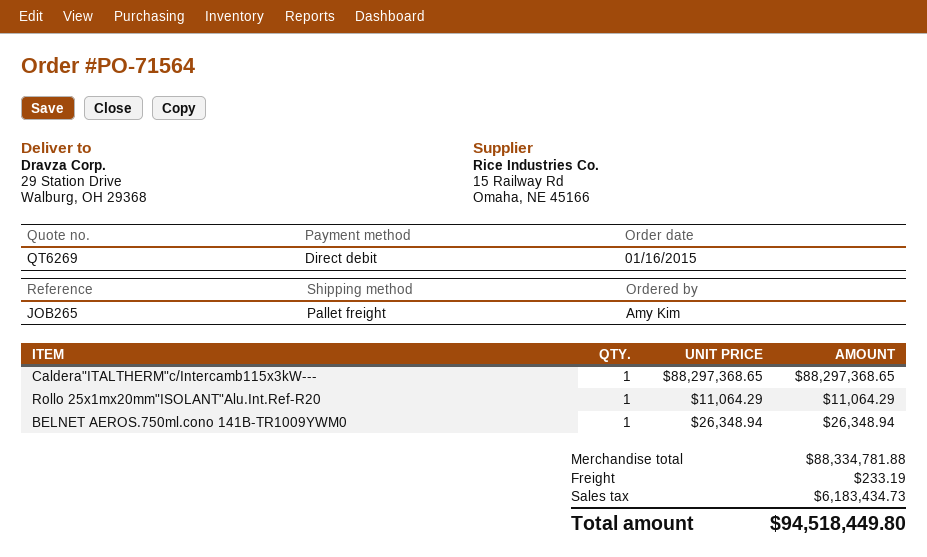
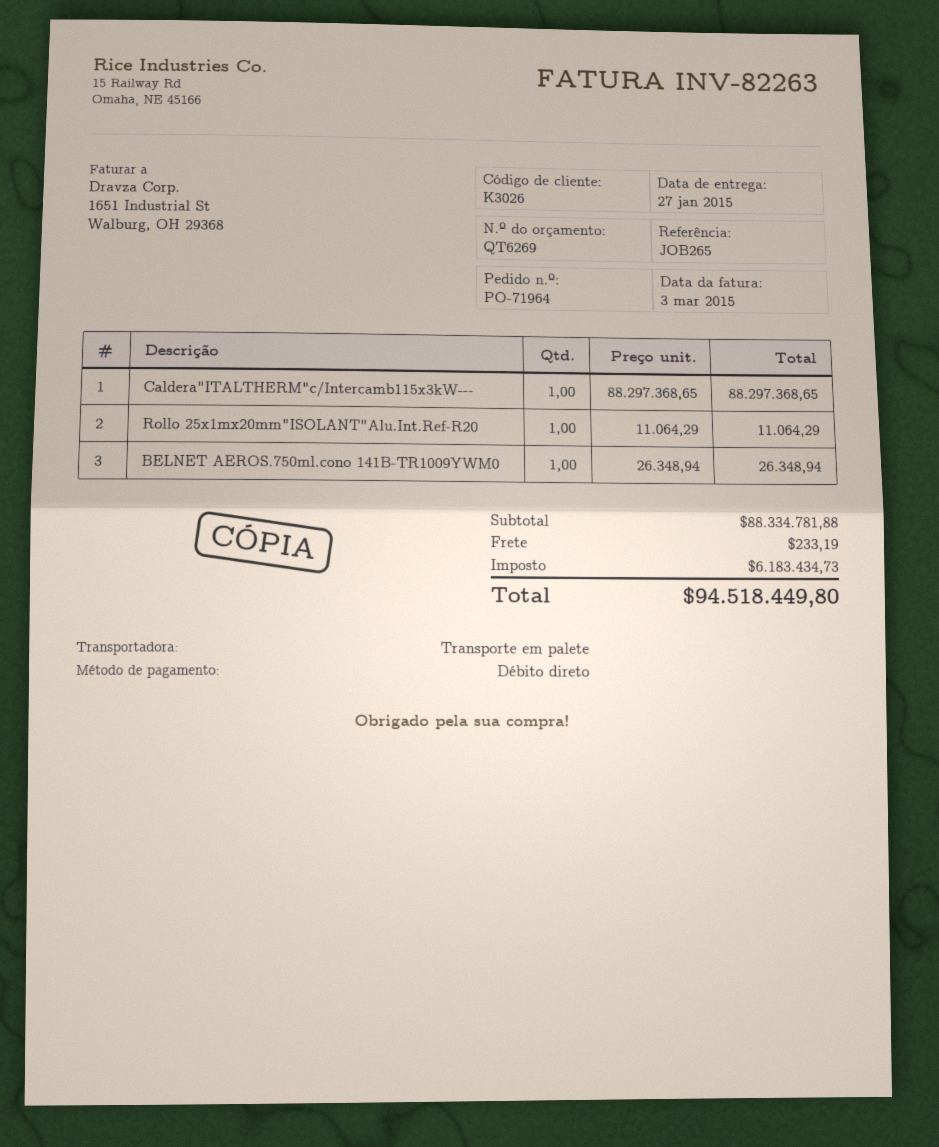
order number: PO-71564 -> PO-71964

